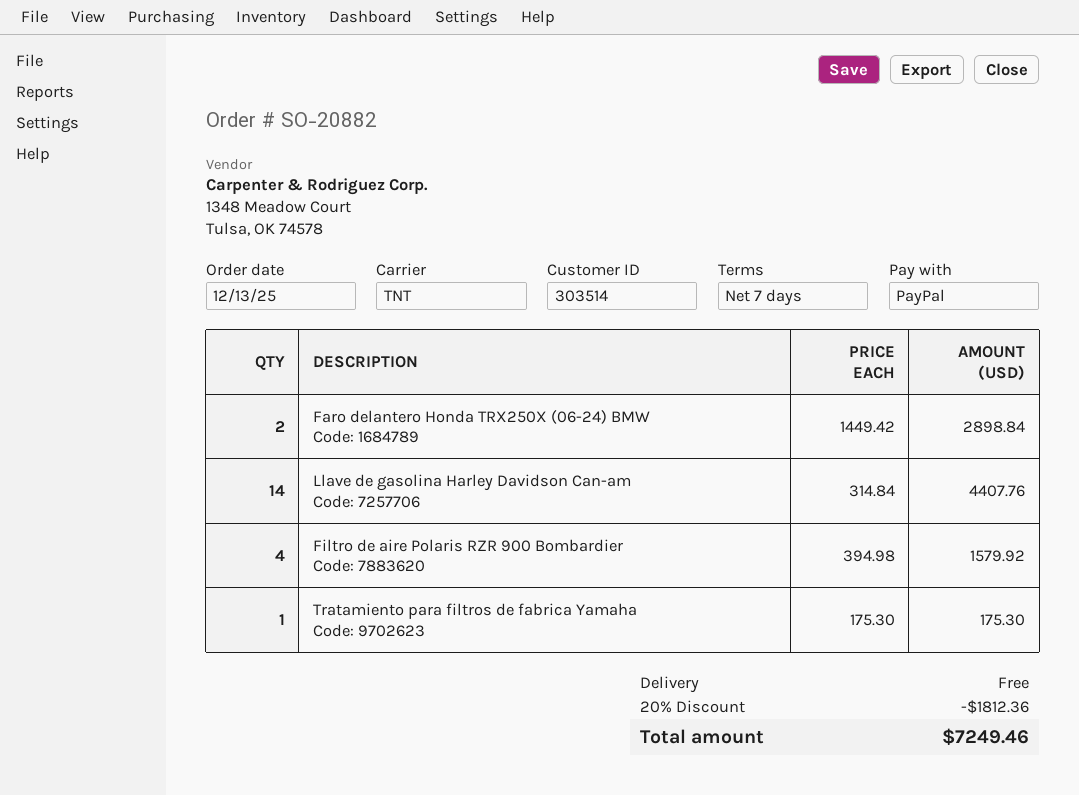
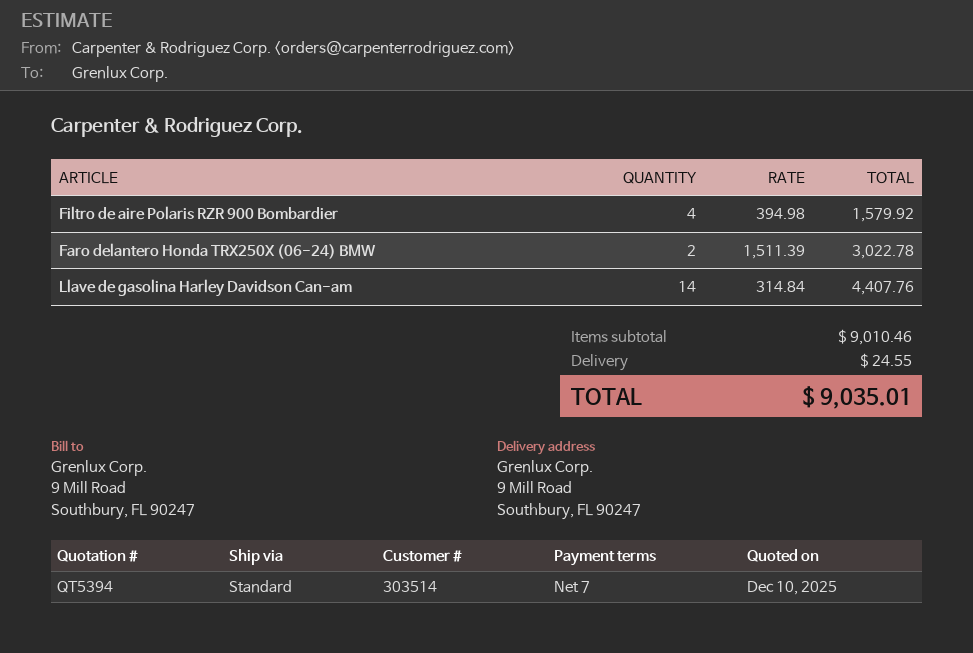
shipping method: TNT -> standard
Faro delantero Honda TRX250X (06-24) BMW: 2 x 1449.42 = 2898.84 -> 2 x 1511.39 = 3022.78
Tratamiento para filtros de fabrica Yamaha: 1 x 175.30 = 175.30 -> none
discount: 20% = 1812.36 -> none
shipping: 0.00 -> 24.55
total: 7249.46 -> 9035.01

